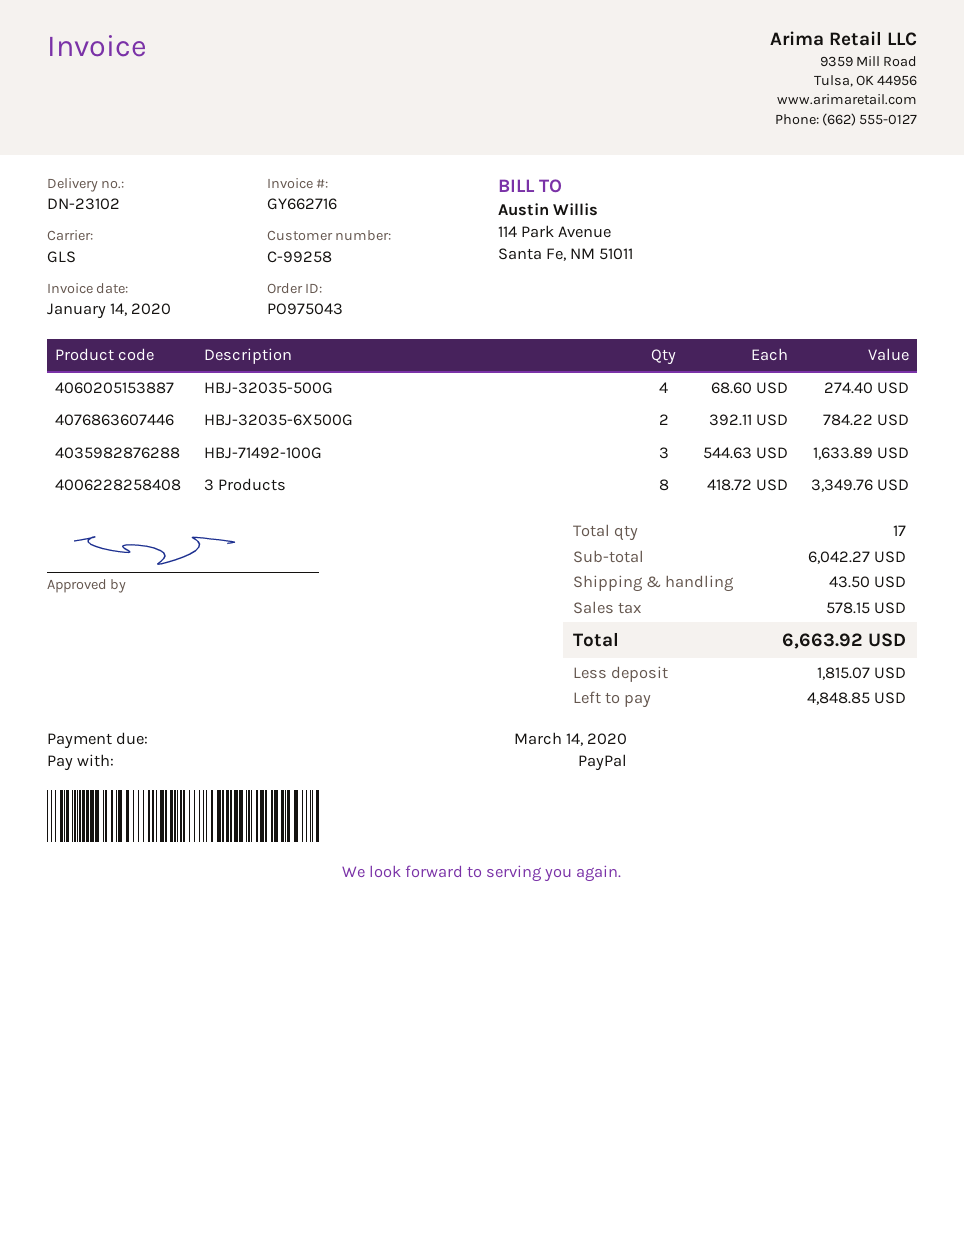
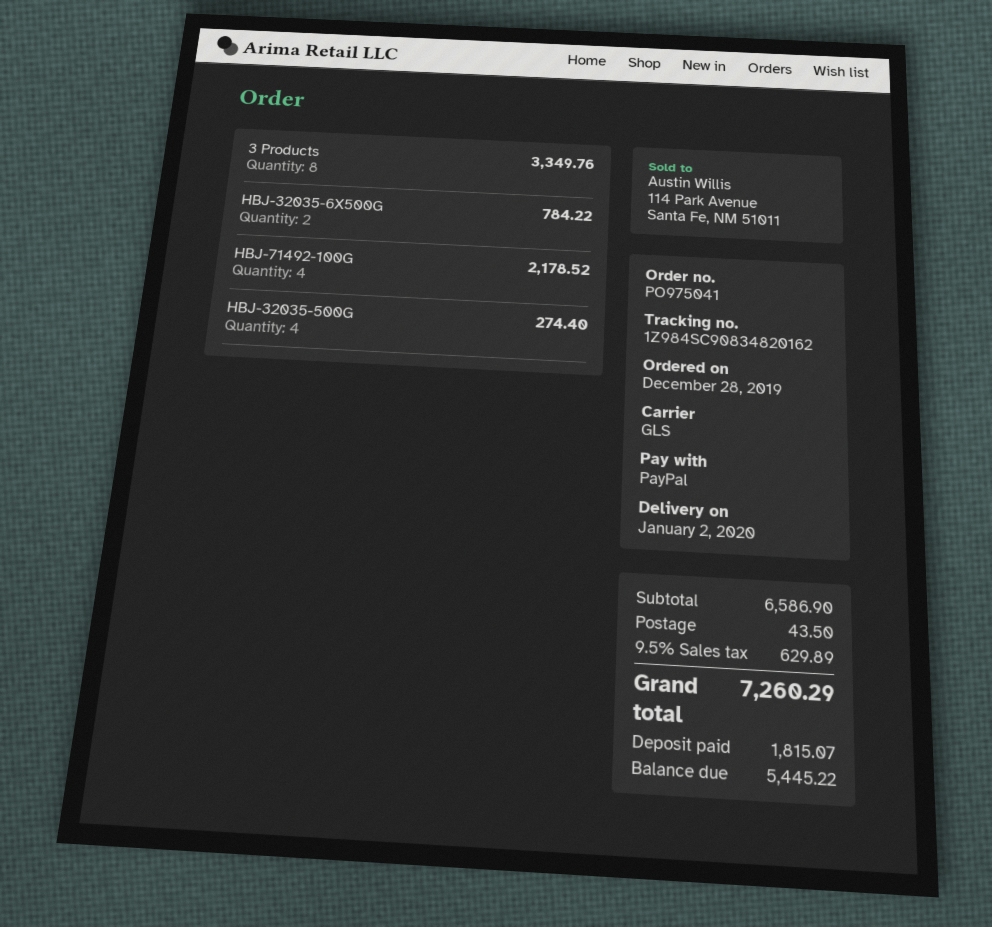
order number: PO975043 -> PO975041
HBJ-71492-100G: 3 for 1633.89 -> 4 for 2178.52
subtotal: 6042.27 -> 6586.90
tax: 578.15 -> 629.89
total: 6663.92 -> 7260.29
balance: 4848.85 -> 5445.22

